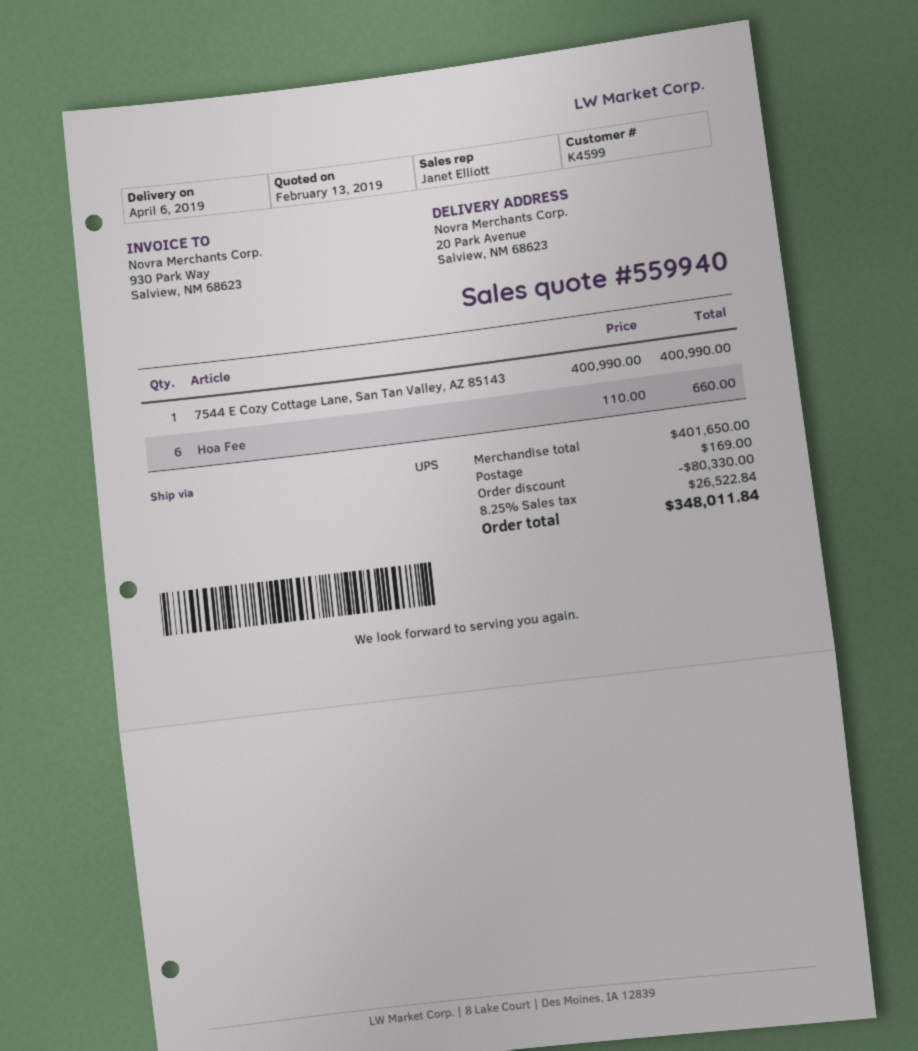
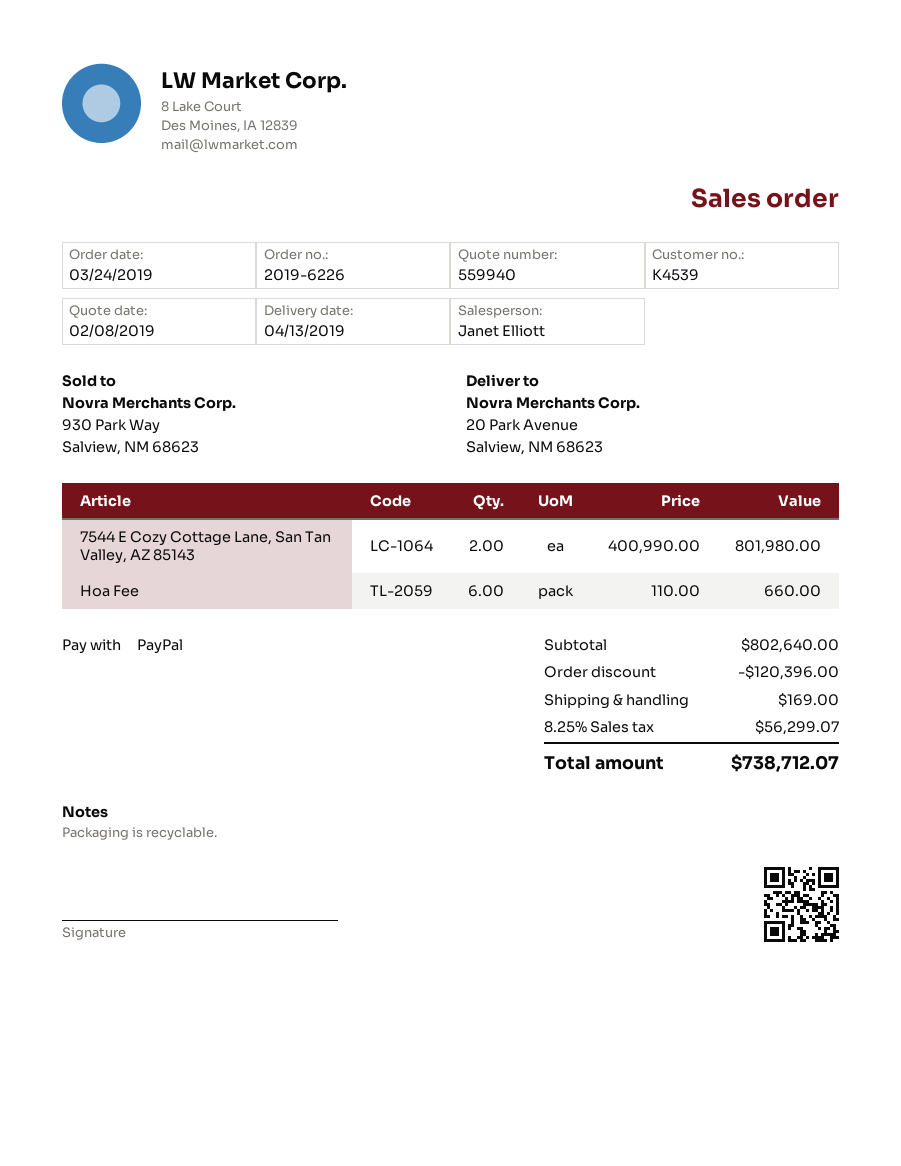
quote date: 2019-02-13 -> 2019-02-08
delivery date: 2019-04-06 -> 2019-04-13
customer number: K4599 -> K4539
7544 E Cozy Cottage Lane, San Tan Valley, AZ 85143: 1 x 400990.00 = 400990.00 -> 2 x 400990.00 = 801980.00
subtotal: 401650.00 -> 802640.00
discount: 80330.00 -> 120396.00
tax: 8.25% = 26522.84 -> 8.25% = 56299.07
total: 348011.84 -> 738712.07

